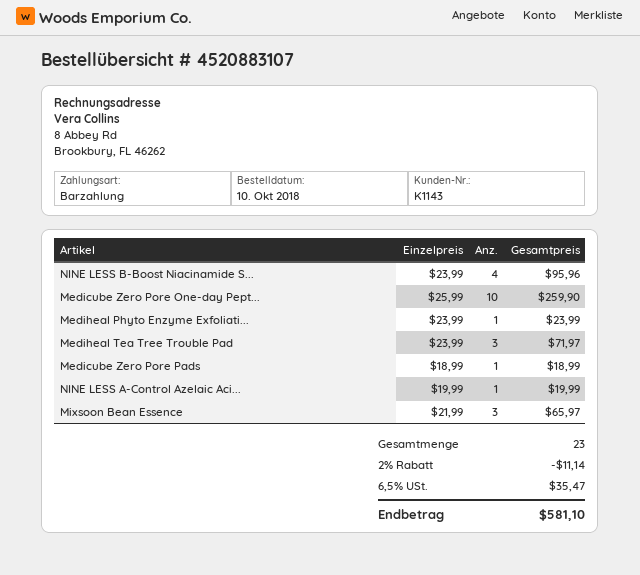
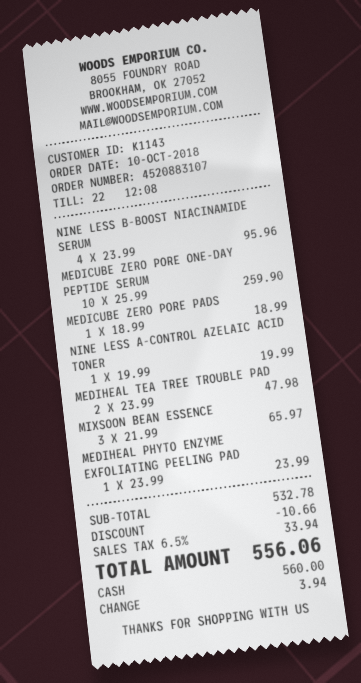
Mediheal Tea Tree Trouble Pad: 3 x 23.99 = 71.97 -> 2 x 23.99 = 47.98
discount: 11.14 -> 10.66
tax: 6.5% = 35.47 -> 6.5% = 33.94
total: 581.10 -> 556.06

